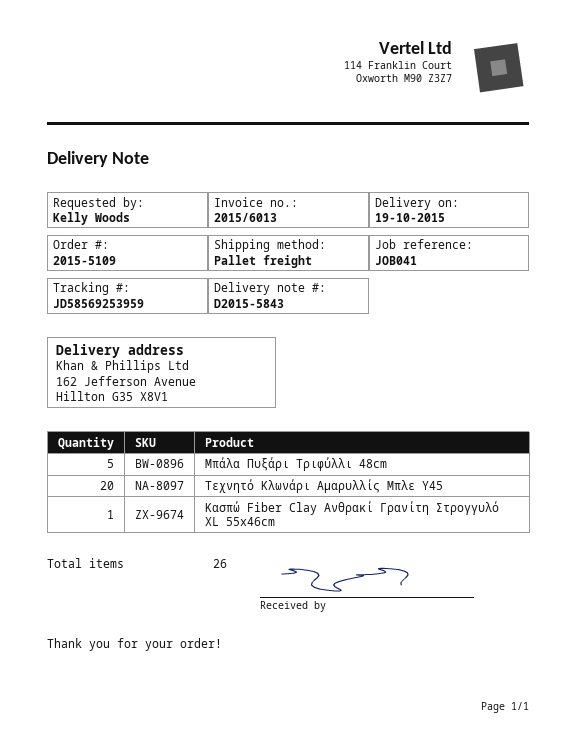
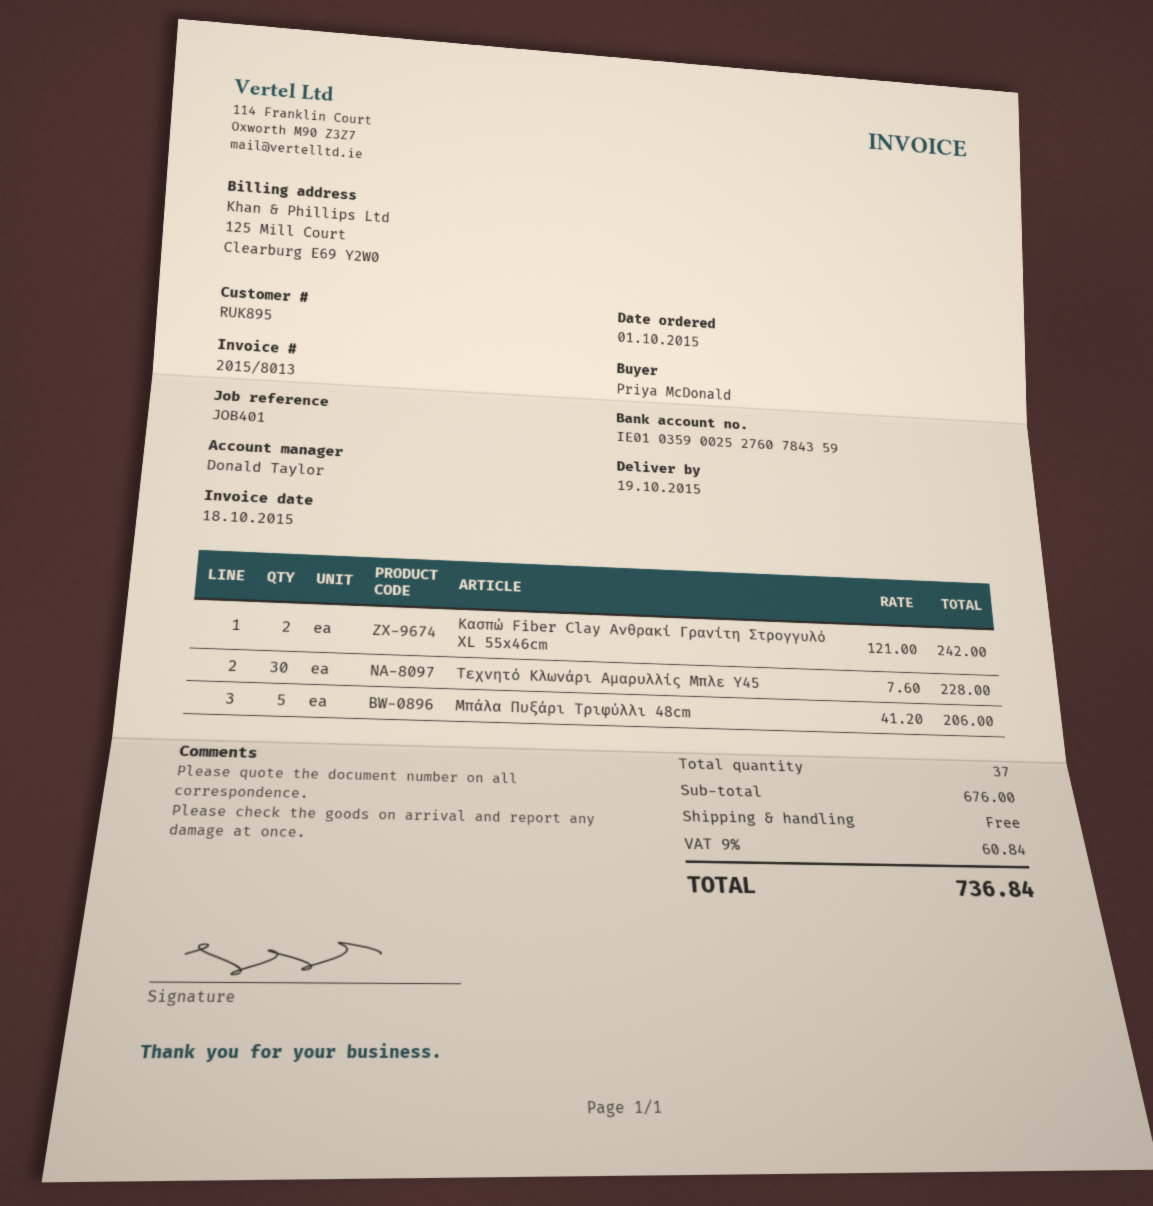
invoice number: 2015/6013 -> 2015/8013
reference: JOB041 -> JOB401
ordered by: Kelly Woods -> Priya McDonald
Τεχνητό Κλωνάρι Αμαρυλλίς Μπλε Υ45: 20 -> 30
Κασπώ Fiber Clay Ανθρακί Γρανίτη Στρογγυλό XL 55x46cm: 1 -> 2
total quantity: 26 -> 37

